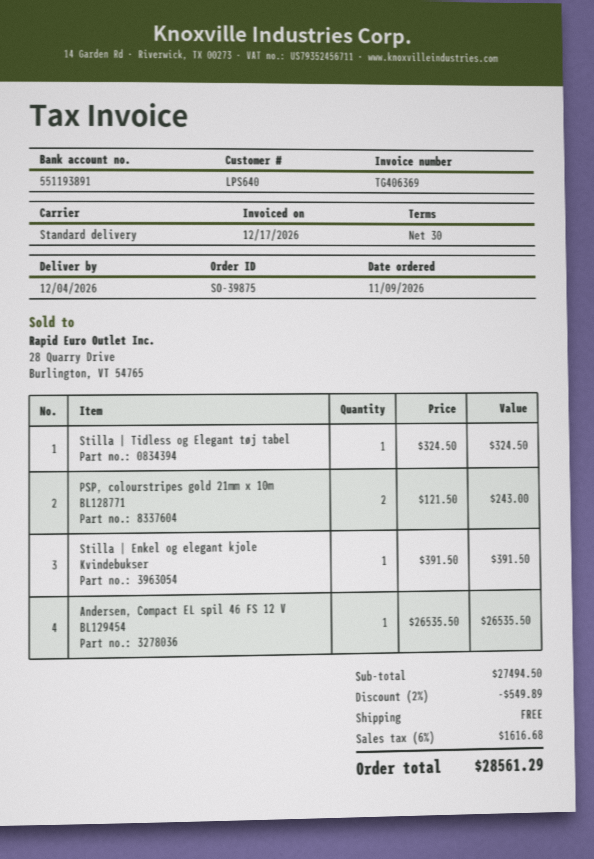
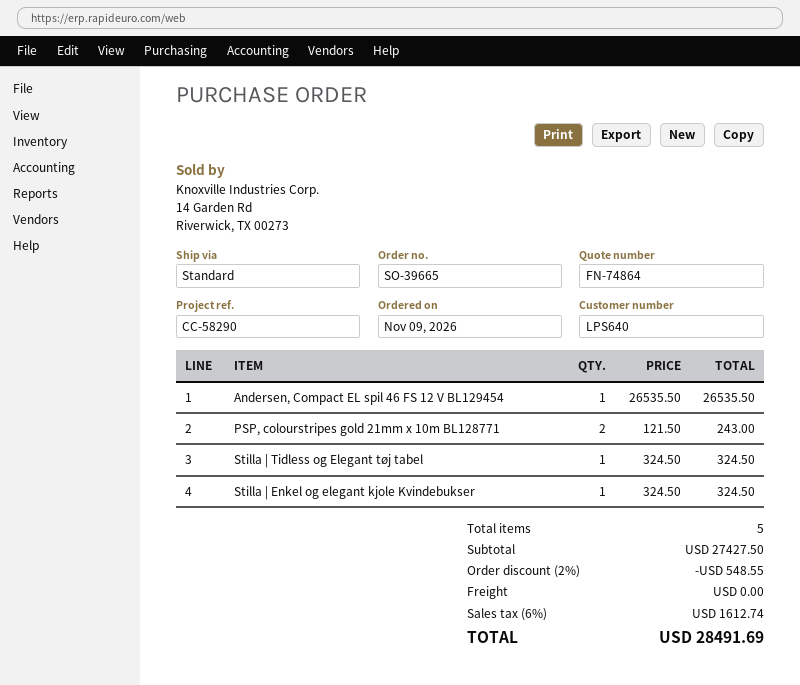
order number: SO-39875 -> SO-39665
Stilla | Enkel og elegant kjole Kvindebukser: 1 x 391.50 = 391.50 -> 1 x 324.50 = 324.50
subtotal: 27494.50 -> 27427.50
discount: 2% = 549.89 -> 2% = 548.55
tax: 6% = 1616.68 -> 6% = 1612.74
total: 28561.29 -> 28491.69

